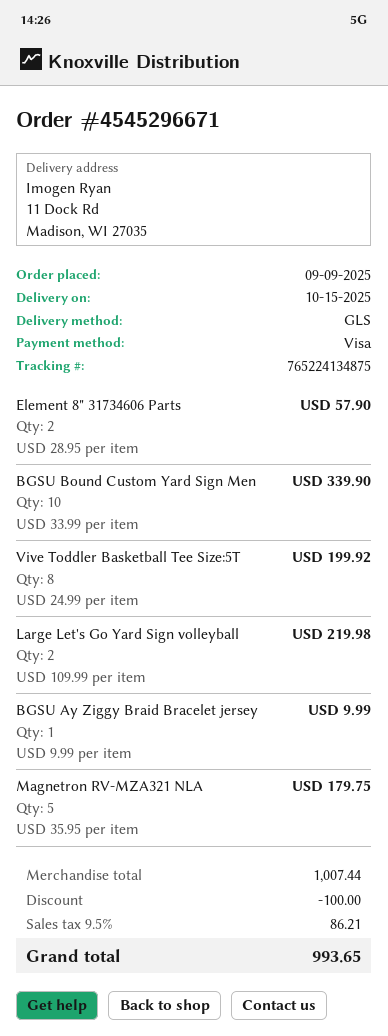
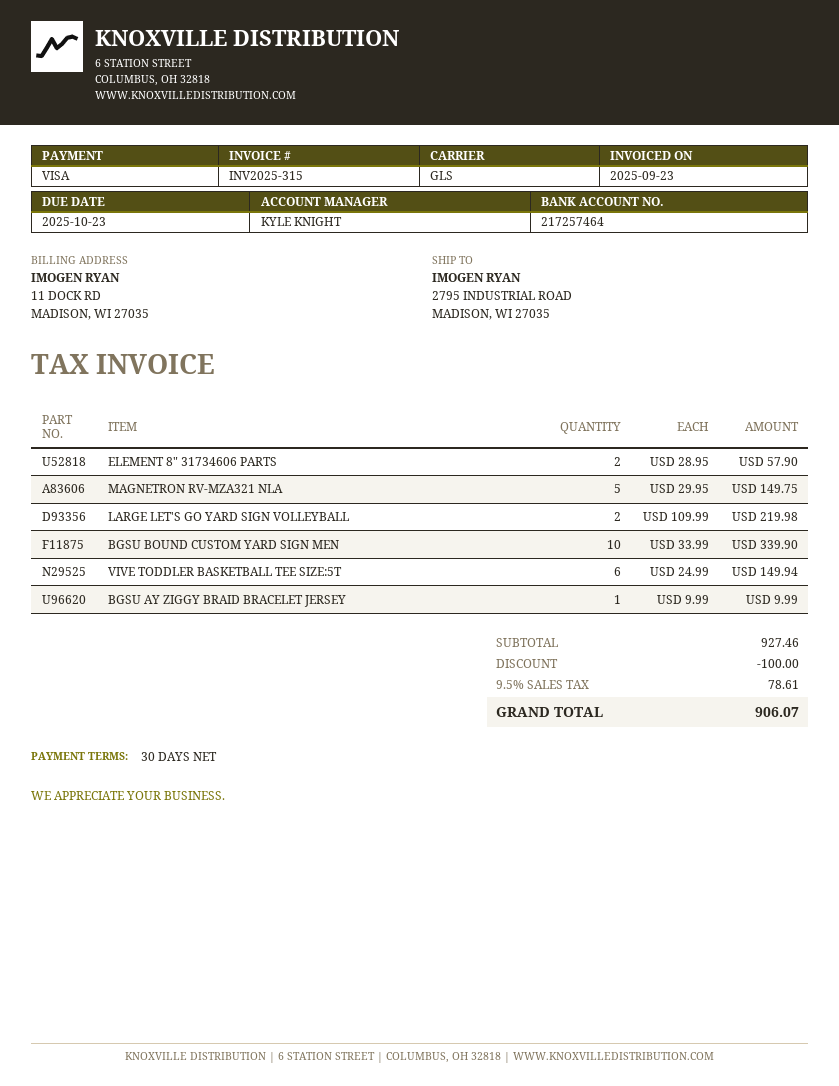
ship to: 11 Dock Rd, Madison, WI 27035 -> 2795 INDUSTRIAL ROAD, MADISON, WI 27035
Vive Toddler Basketball Tee Size:5T: 8 x 24.99 = 199.92 -> 6 x 24.99 = 149.94
Magnetron RV-MZA321 NLA: 5 x 35.95 = 179.75 -> 5 x 29.95 = 149.75
subtotal: 1007.44 -> 927.46
tax: 9.5% = 86.21 -> 9.5% = 78.61
total: 993.65 -> 906.07

